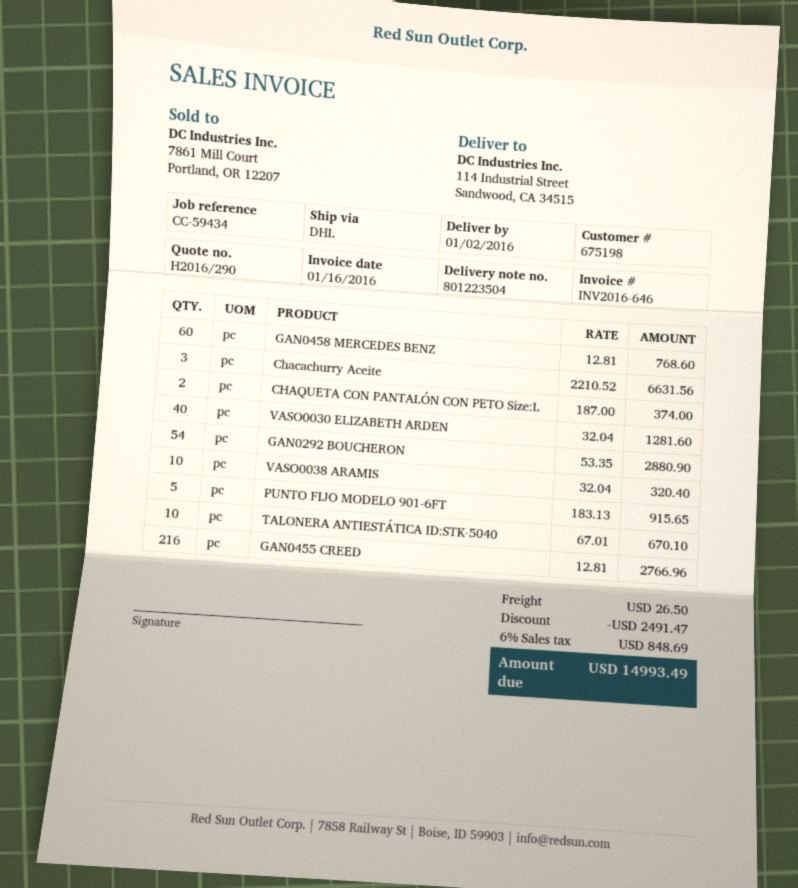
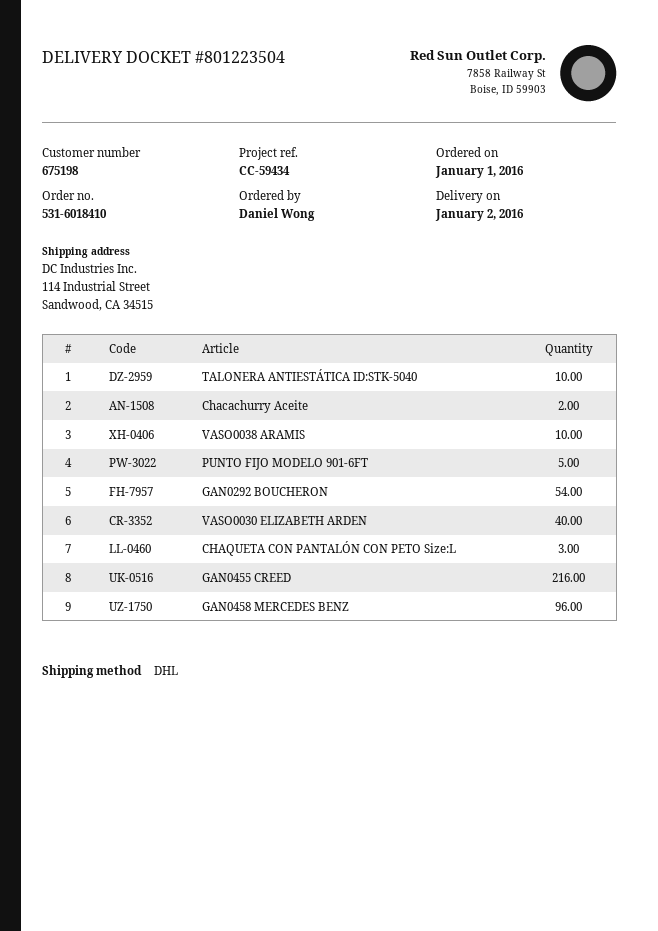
GAN0458 MERCEDES BENZ: 60 -> 96
Chacachurry Aceite: 3 -> 2
CHAQUETA CON PANTALÓN CON PETO Size:L: 2 -> 3

